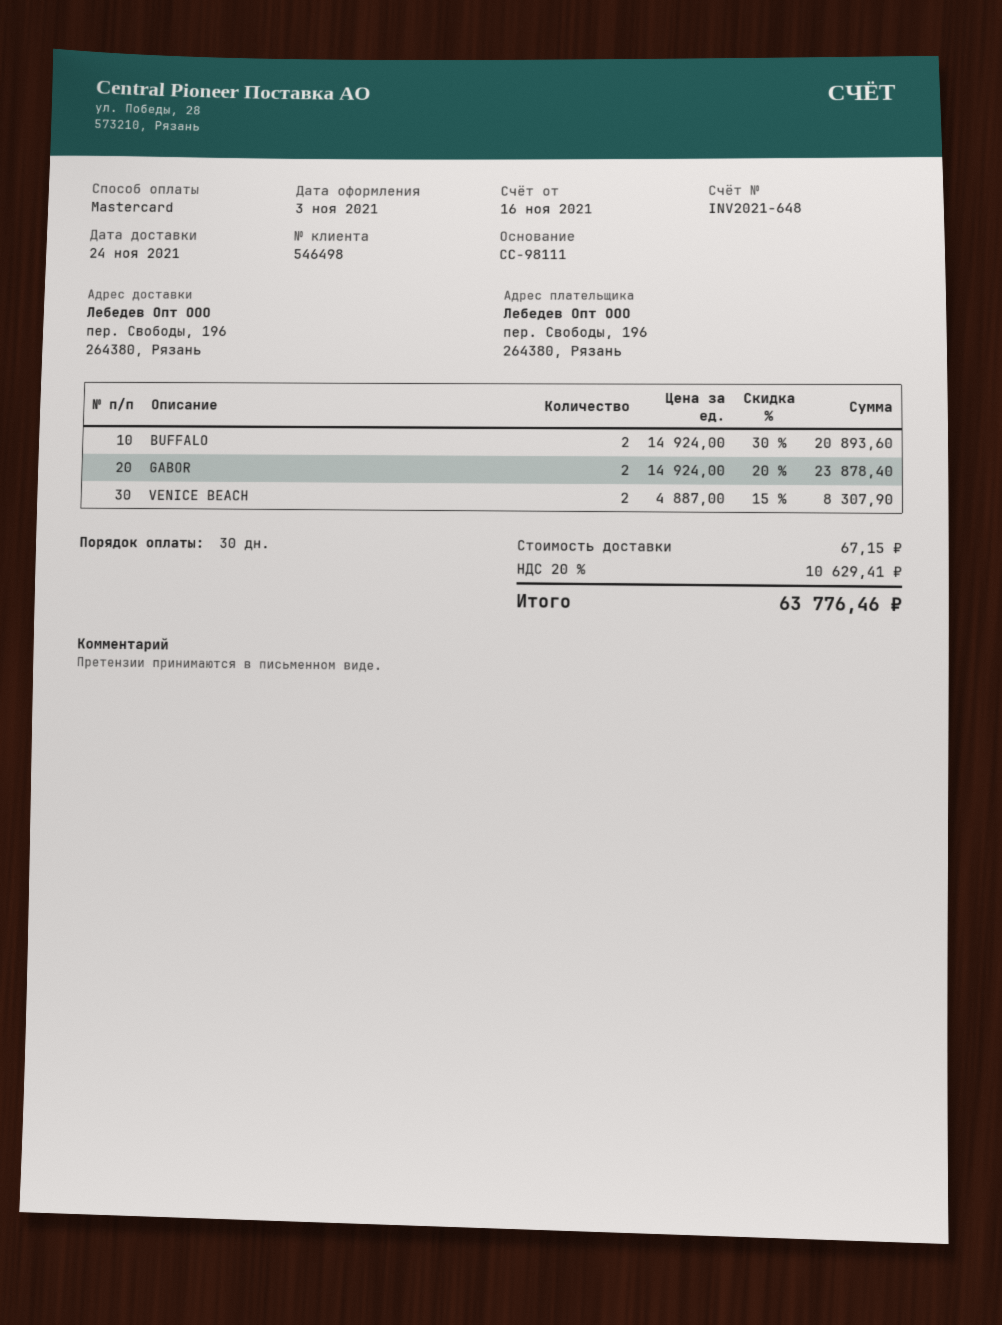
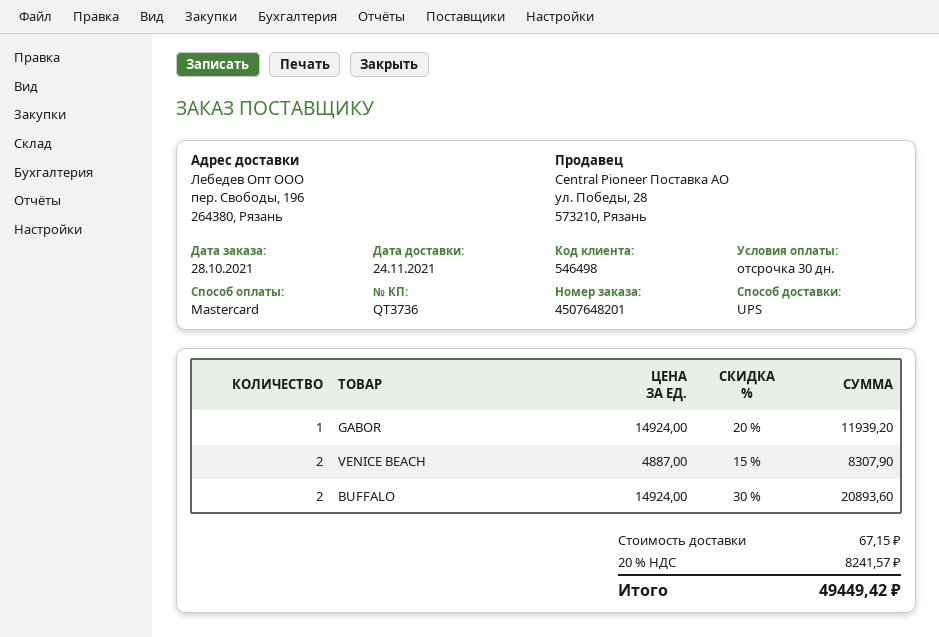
order date: 2021-11-03 -> 2021-10-28
GABOR: 2 x 14924.00 - 20% = 23878.40 -> 1 x 14924.00 - 20% = 11939.20
tax: 20% = 10629.41 -> 20% = 8241.57
total: 63776.46 -> 49449.42

